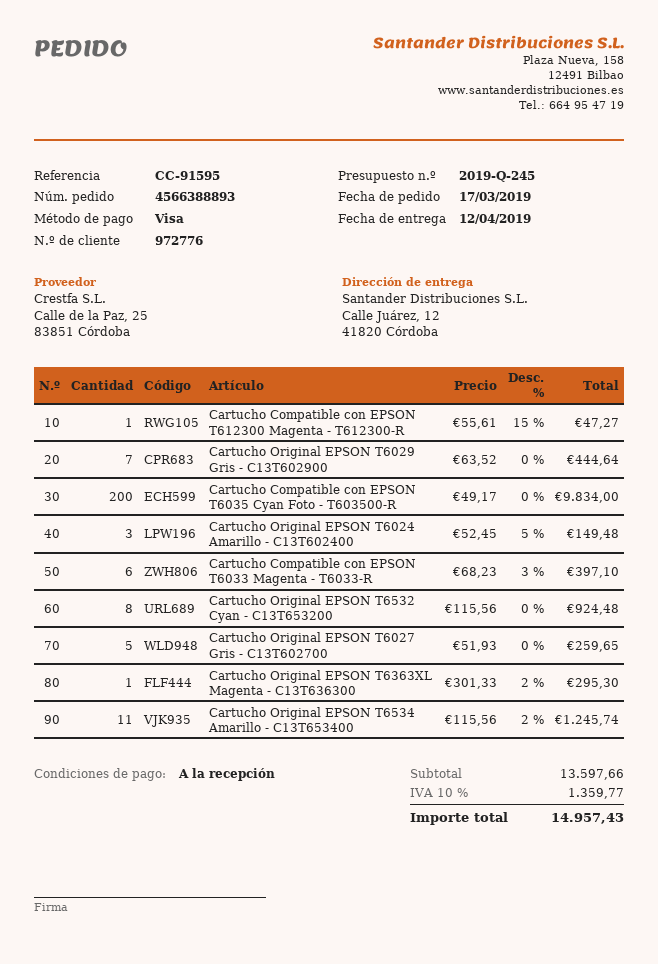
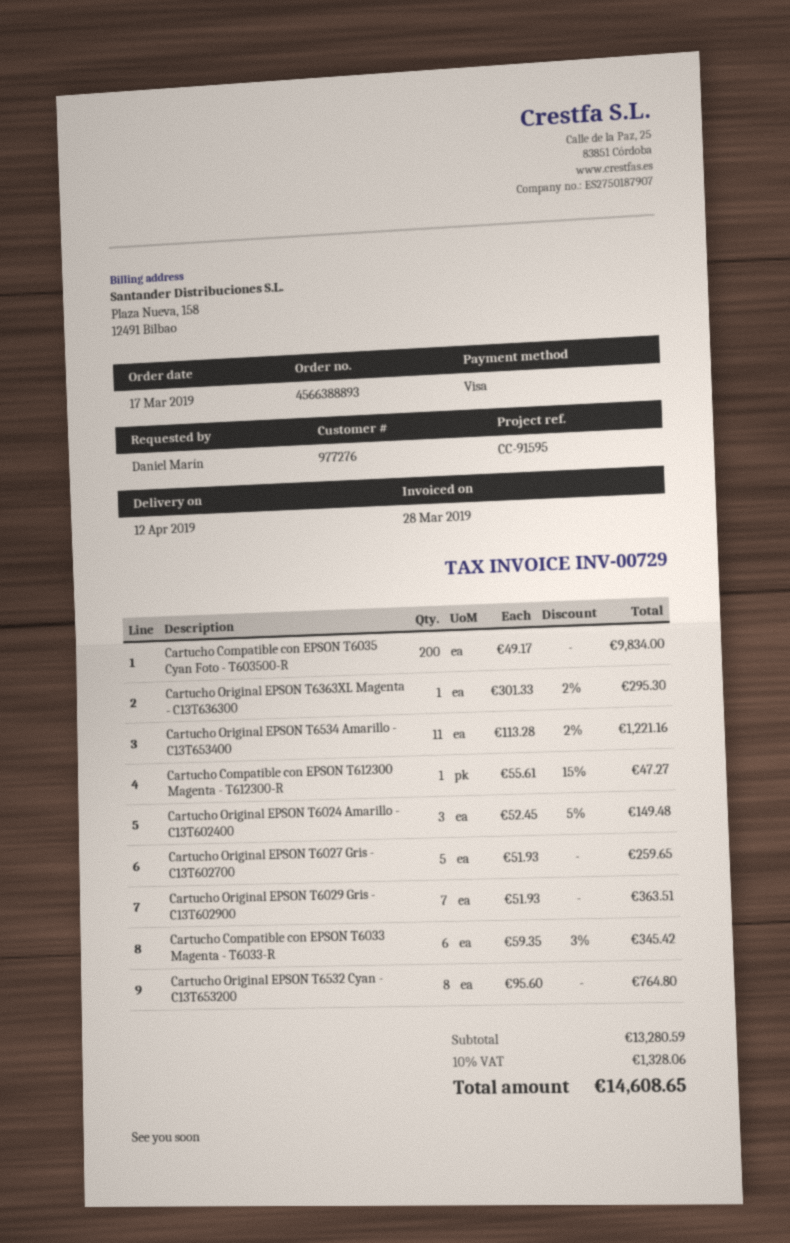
customer number: 972776 -> 977276
Cartucho Original EPSON T6029 Gris - C13T602900: 7 x 63.52 = 444.64 -> 7 x 51.93 = 363.51
Cartucho Compatible con EPSON T6033 Magenta - T6033-R: 6 x 68.23 - 3% = 397.10 -> 6 x 59.35 - 3% = 345.42
Cartucho Original EPSON T6532 Cyan - C13T653200: 8 x 115.56 = 924.48 -> 8 x 95.60 = 764.80
Cartucho Original EPSON T6534 Amarillo - C13T653400: 11 x 115.56 - 2% = 1245.74 -> 11 x 113.28 - 2% = 1221.16
subtotal: 13597.66 -> 13280.59
tax: 10% = 1359.77 -> 10% = 1328.06
total: 14957.43 -> 14608.65

